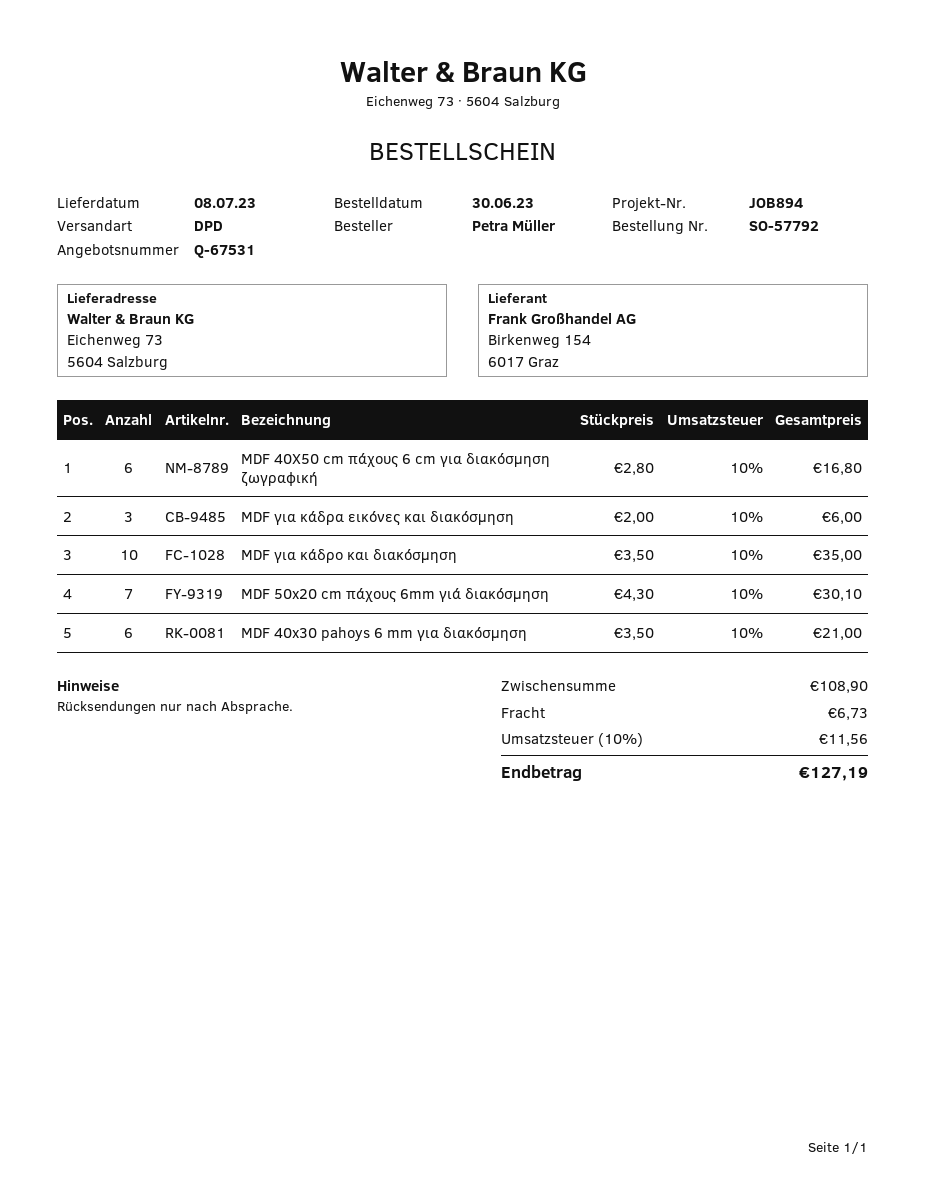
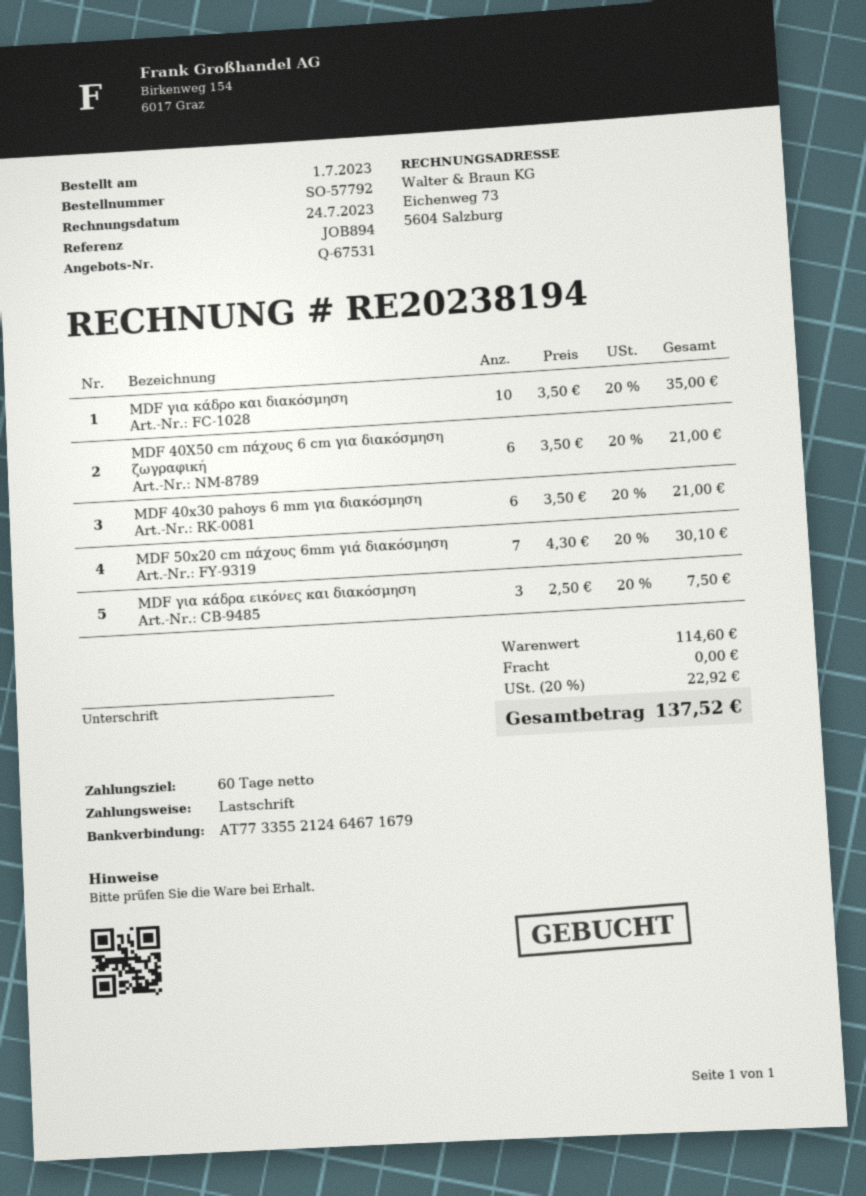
order date: 2023-06-30 -> 2023-07-01
MDF 40X50 cm πάχους 6 cm για διακόσμηση ζωγραφική: 6 x 2.80 = 16.80 -> 6 x 3.50 = 21.00
MDF για κάδρα εικόνες και διακόσμηση: 3 x 2.00 = 6.00 -> 3 x 2.50 = 7.50
subtotal: 108.90 -> 114.60
shipping: 6.73 -> 0.00
tax: 10% = 11.56 -> 20% = 22.92
total: 127.19 -> 137.52

